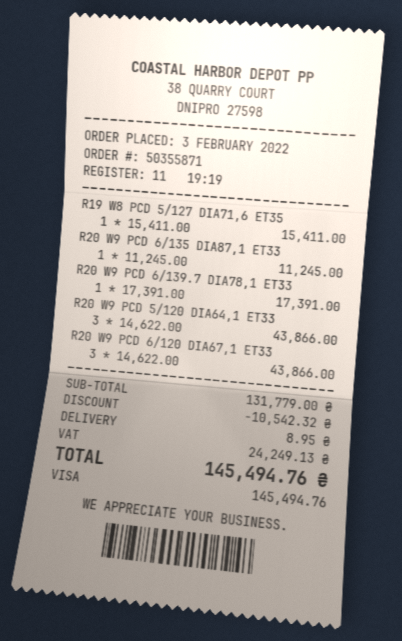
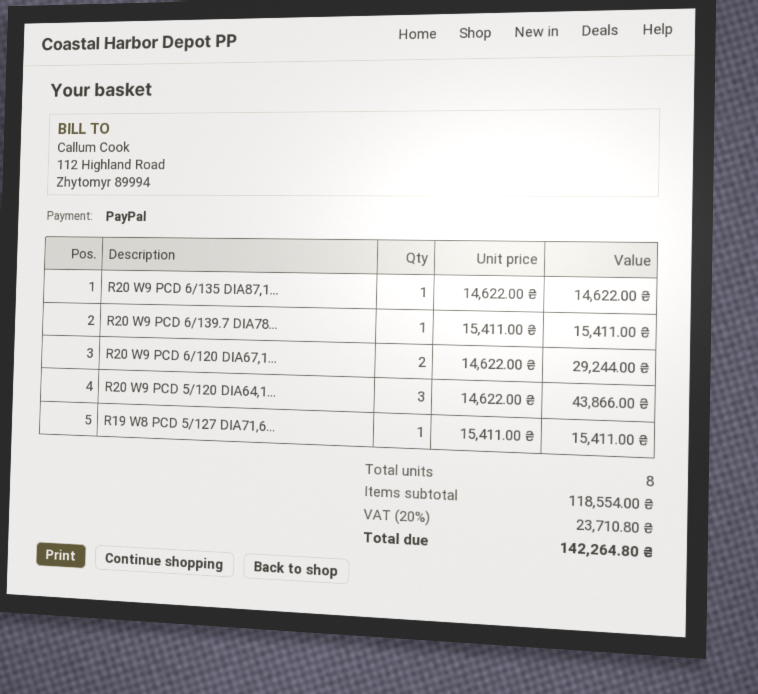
payment method: Visa -> PayPal
R20 W9 PCD 6/135 DIA87,1 ET33: 1 x 11245.00 = 11245.00 -> 1 x 14622.00 = 14622.00
R20 W9 PCD 6/139.7 DIA78,1 ET33: 1 x 17391.00 = 17391.00 -> 1 x 15411.00 = 15411.00
R20 W9 PCD 6/120 DIA67,1 ET33: 3 x 14622.00 = 43866.00 -> 2 x 14622.00 = 29244.00
subtotal: 131779.00 -> 118554.00
discount: 10542.32 -> none
shipping: 8.95 -> none
tax: 24249.13 -> 23710.80
total: 145494.76 -> 142264.80

